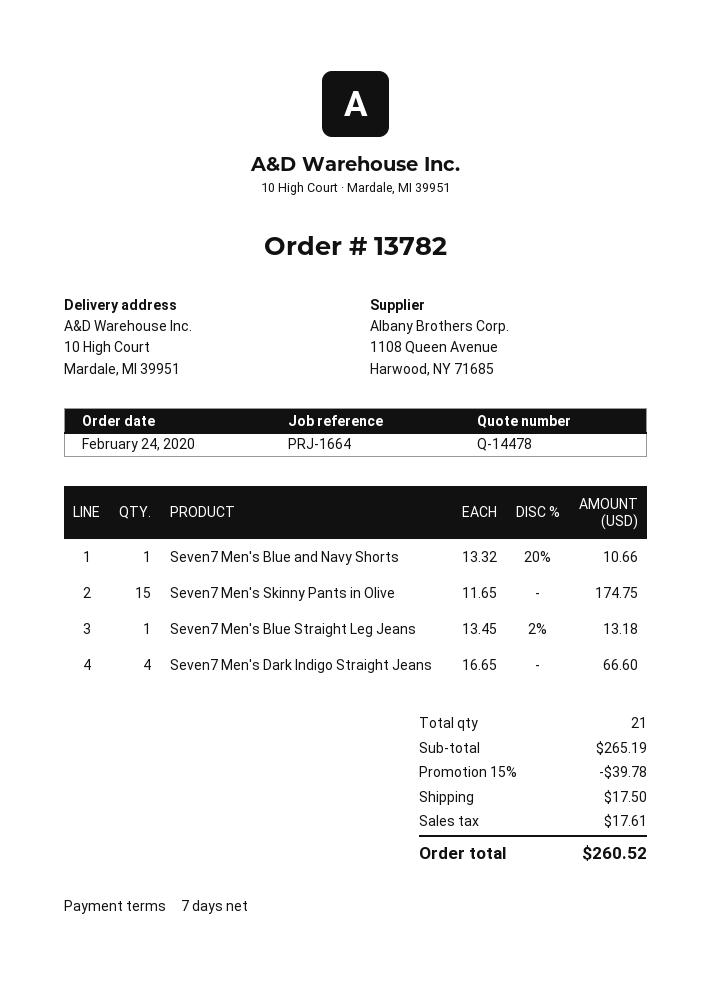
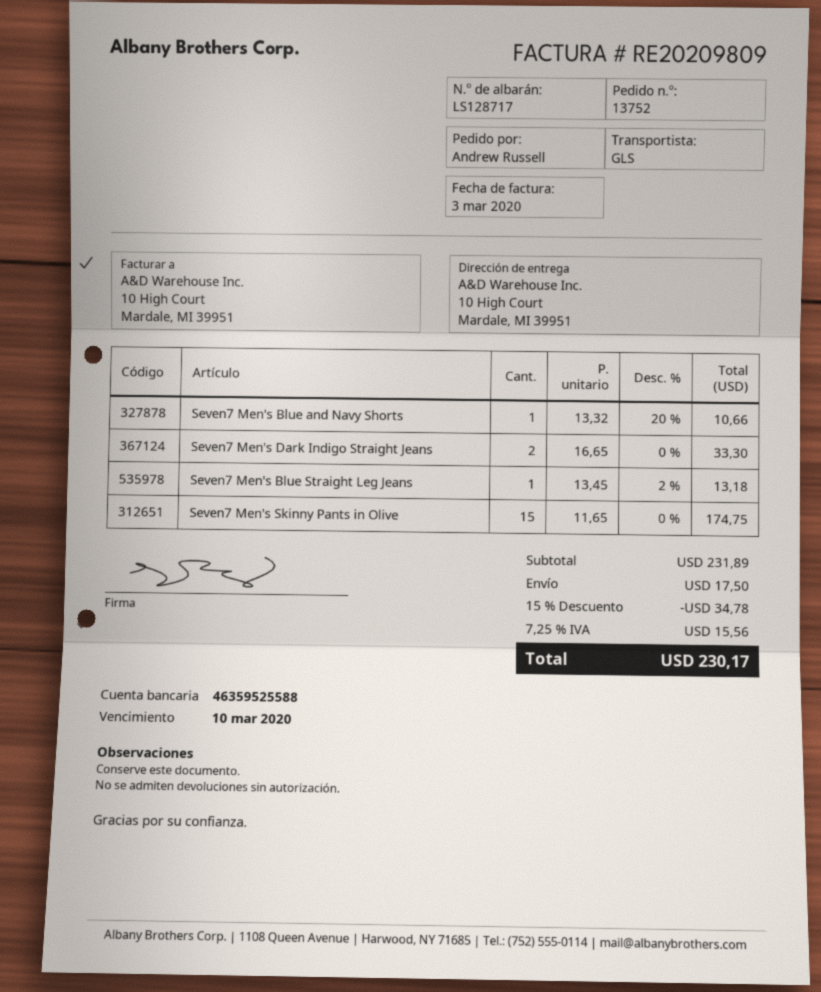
order number: 13782 -> 13752
Seven7 Men's Dark Indigo Straight Jeans: 4 x 16.65 = 66.60 -> 2 x 16.65 = 33.30
subtotal: 265.19 -> 231.89
discount: 15% = 39.78 -> 15% = 34.78
tax: 17.61 -> 15.56
total: 260.52 -> 230.17

